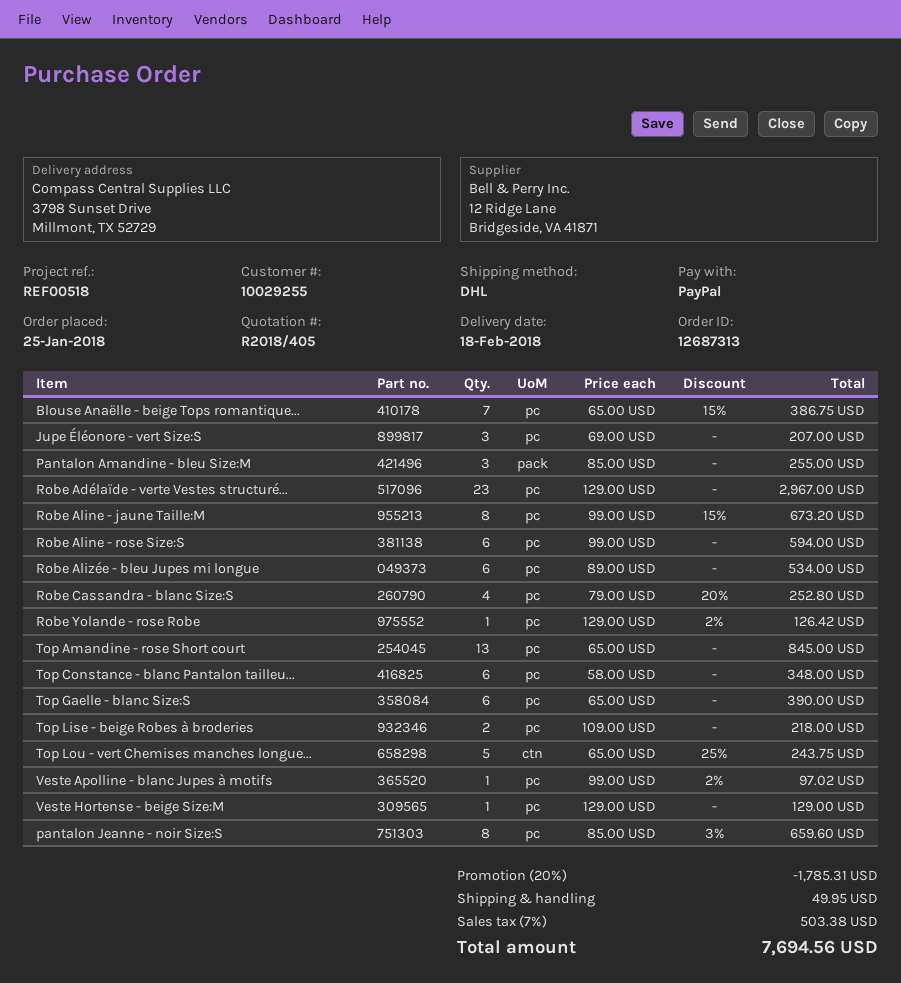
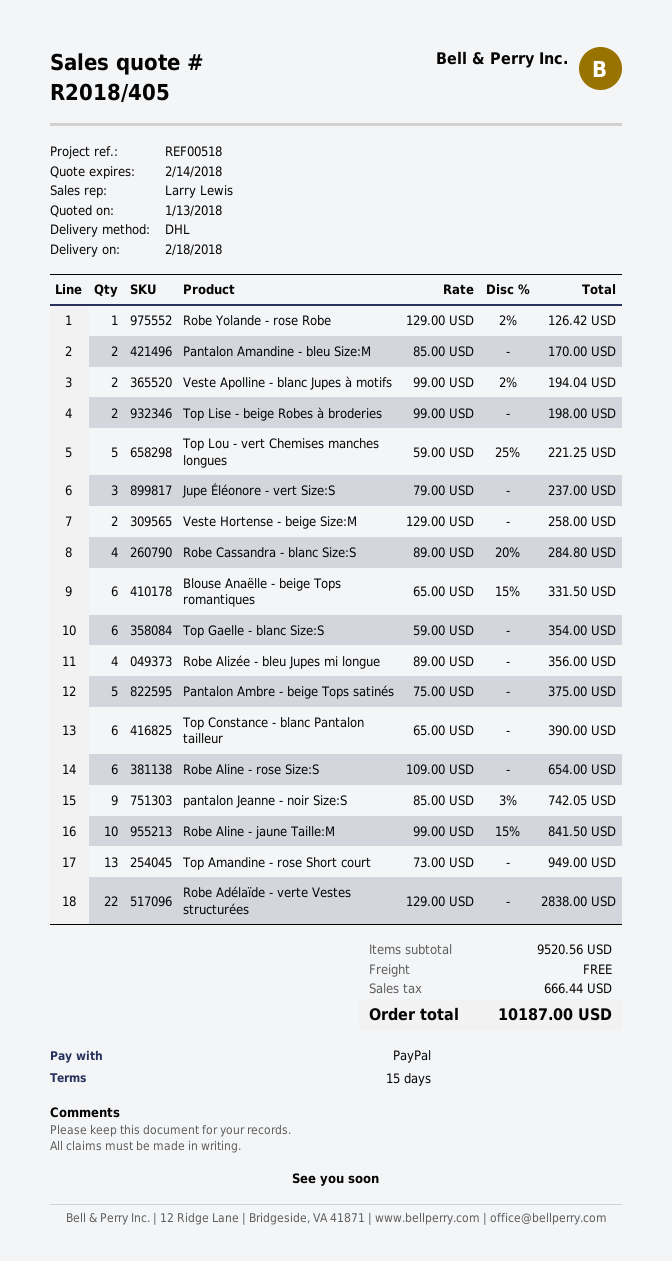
Blouse Anaëlle - beige Tops romantique...: 7 x 65.00 - 15% = 386.75 -> 6 x 65.00 - 15% = 331.50
Jupe Éléonore - vert Size:S: 3 x 69.00 = 207.00 -> 3 x 79.00 = 237.00
Pantalon Amandine - bleu Size:M: 3 x 85.00 = 255.00 -> 2 x 85.00 = 170.00
Robe Adélaïde - verte Vestes structuré...: 23 x 129.00 = 2967.00 -> 22 x 129.00 = 2838.00
Robe Aline - jaune Taille:M: 8 x 99.00 - 15% = 673.20 -> 10 x 99.00 - 15% = 841.50
Robe Aline - rose Size:S: 6 x 99.00 = 594.00 -> 6 x 109.00 = 654.00
Robe Alizée - bleu Jupes mi longue: 6 x 89.00 = 534.00 -> 4 x 89.00 = 356.00
Robe Cassandra - blanc Size:S: 4 x 79.00 - 20% = 252.80 -> 4 x 89.00 - 20% = 284.80
Top Amandine - rose Short court: 13 x 65.00 = 845.00 -> 13 x 73.00 = 949.00
Top Constance - blanc Pantalon tailleu...: 6 x 58.00 = 348.00 -> 6 x 65.00 = 390.00
Top Gaelle - blanc Size:S: 6 x 65.00 = 390.00 -> 6 x 59.00 = 354.00
Top Lise - beige Robes à broderies: 2 x 109.00 = 218.00 -> 2 x 99.00 = 198.00
Top Lou - vert Chemises manches longue...: 5 x 65.00 - 25% = 243.75 -> 5 x 59.00 - 25% = 221.25
Veste Apolline - blanc Jupes à motifs: 1 x 99.00 - 2% = 97.02 -> 2 x 99.00 - 2% = 194.04
Veste Hortense - beige Size:M: 1 x 129.00 = 129.00 -> 2 x 129.00 = 258.00
pantalon Jeanne - noir Size:S: 8 x 85.00 - 3% = 659.60 -> 9 x 85.00 - 3% = 742.05
Pantalon Ambre - beige Tops satinés: none -> 5 x 75.00 = 375.00
discount: 20% = 1785.31 -> none
shipping: 49.95 -> 0.00
tax: 503.38 -> 666.44
total: 7694.56 -> 10187.00

